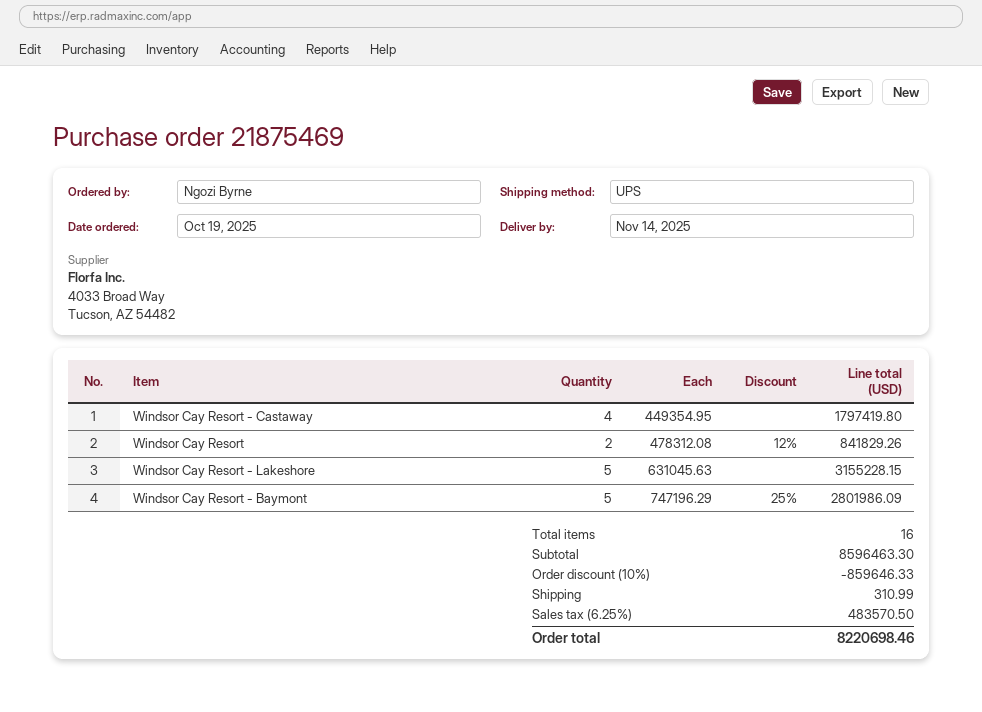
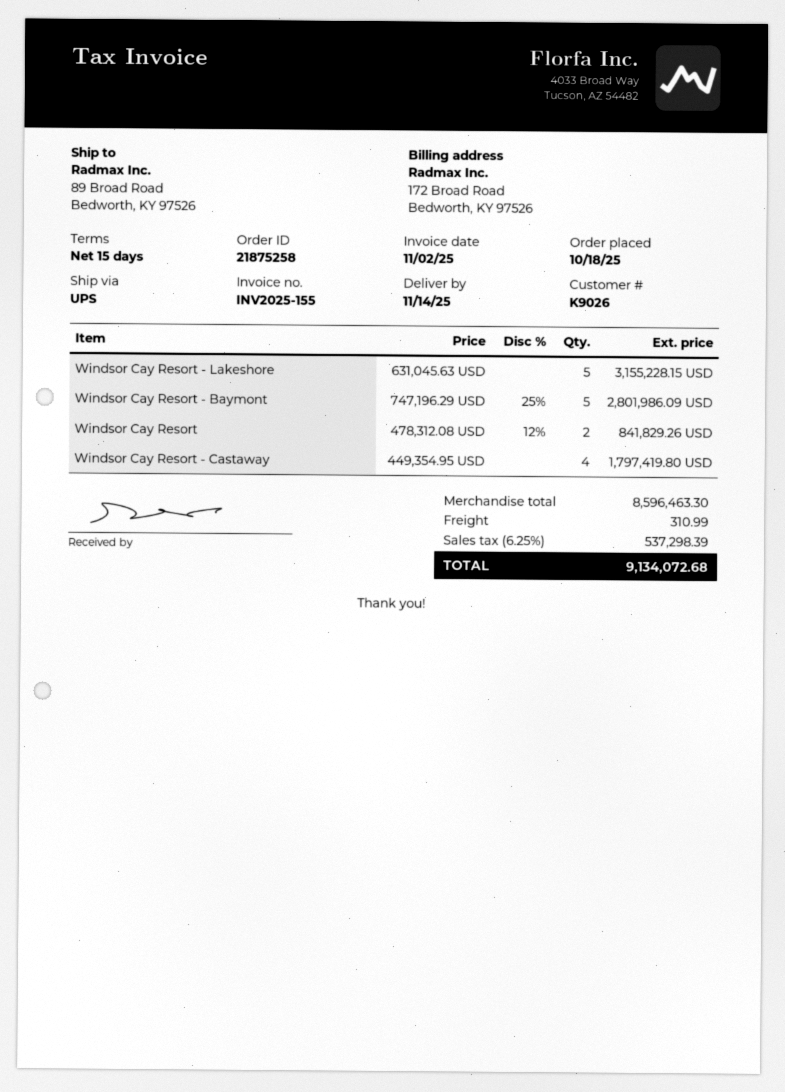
order number: 21875469 -> 21875258
order date: 2025-10-19 -> 2025-10-18
discount: 10% = 859646.33 -> none
tax: 6.25% = 483570.50 -> 6.25% = 537298.39
total: 8220698.46 -> 9134072.68

